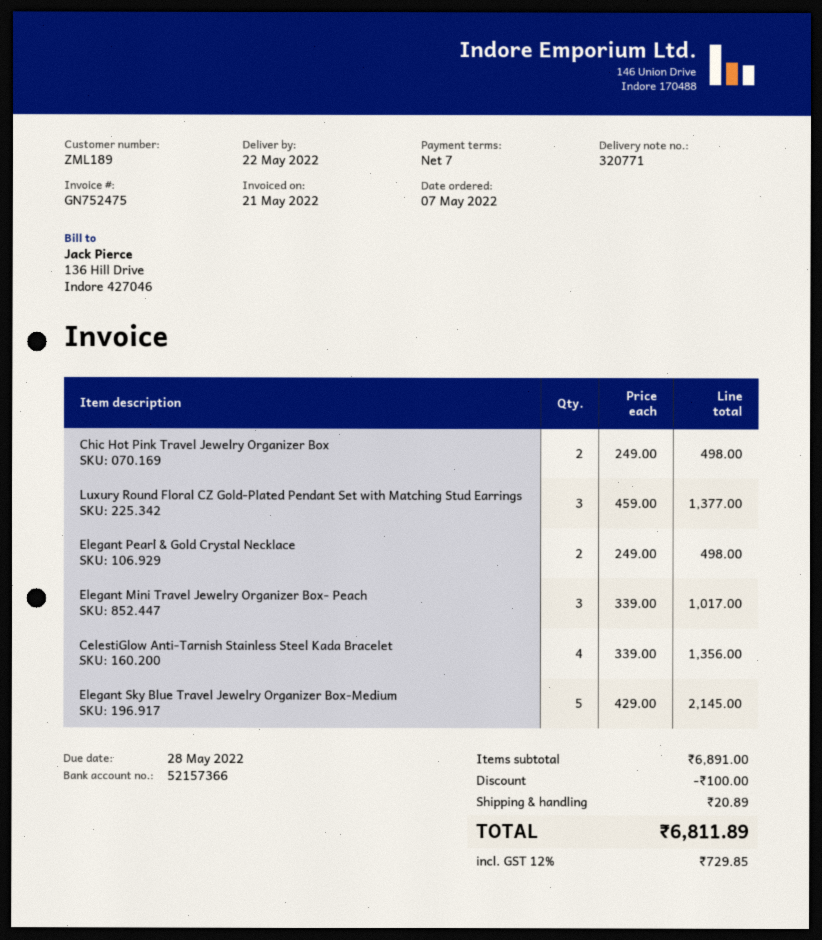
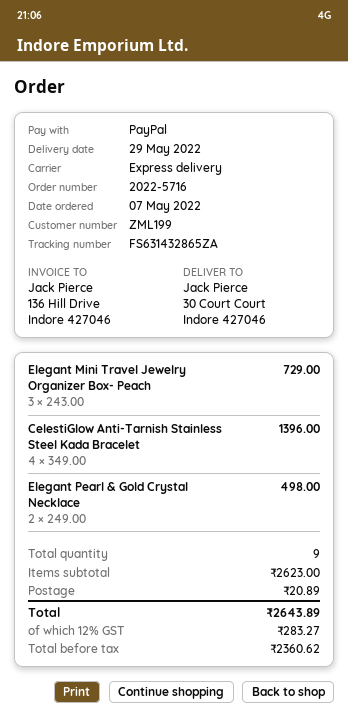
delivery date: 2022-05-22 -> 2022-05-29
customer number: ZML189 -> ZML199
Chic Hot Pink Travel Jewelry Organizer Box: 2 x 249.00 = 498.00 -> none
Luxury Round Floral CZ Gold-Plated Pendant Set with Matching Stud Earrings: 3 x 459.00 = 1377.00 -> none
Elegant Mini Travel Jewelry Organizer Box- Peach: 3 x 339.00 = 1017.00 -> 3 x 243.00 = 729.00
CelestiGlow Anti-Tarnish Stainless Steel Kada Bracelet: 4 x 339.00 = 1356.00 -> 4 x 349.00 = 1396.00
Elegant Sky Blue Travel Jewelry Organizer Box-Medium: 5 x 429.00 = 2145.00 -> none
subtotal: 6891.00 -> 2623.00
discount: 100.00 -> none
tax: 12% = 729.85 -> 12% = 283.27
total: 6811.89 -> 2643.89

